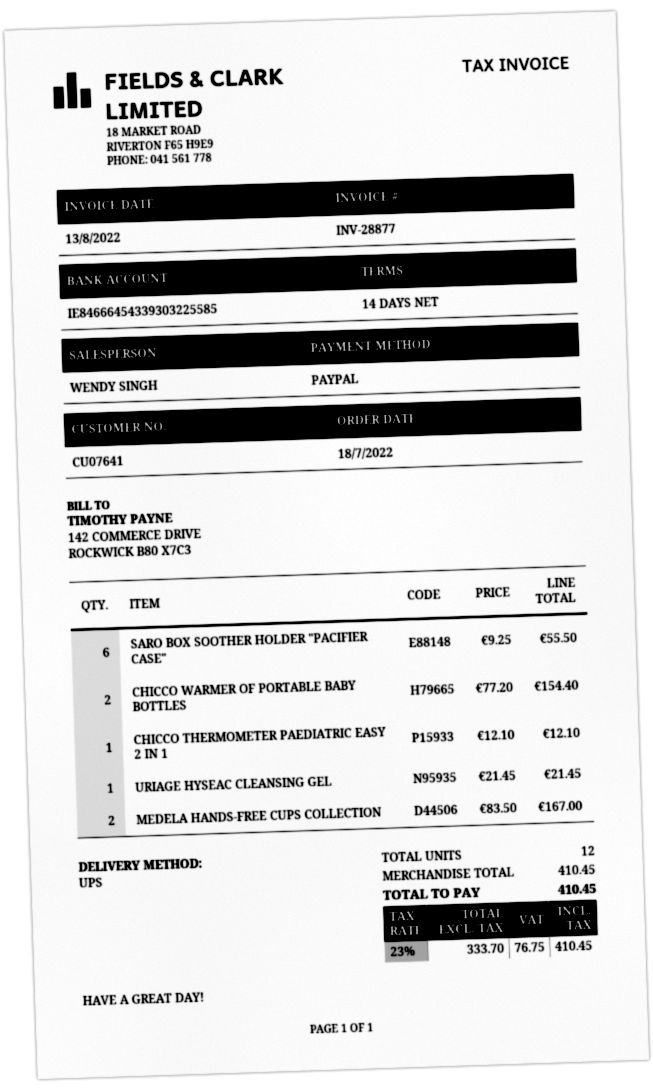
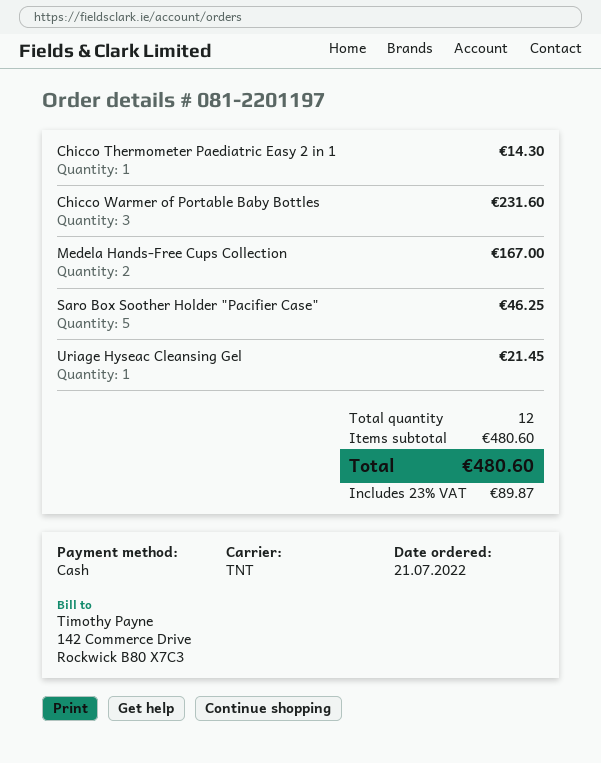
order date: 2022-07-18 -> 2022-07-21
payment method: PayPal -> cash
shipping method: UPS -> TNT
SARO BOX SOOTHER HOLDER "PACIFIER CASE": 6 for 55.50 -> 5 for 46.25
CHICCO WARMER OF PORTABLE BABY BOTTLES: 2 for 154.40 -> 3 for 231.60
CHICCO THERMOMETER PAEDIATRIC EASY 2 IN 1: 1 for 12.10 -> 1 for 14.30
subtotal: 410.45 -> 480.60
tax: 23% = 76.75 -> 23% = 89.87
total: 410.45 -> 480.60

